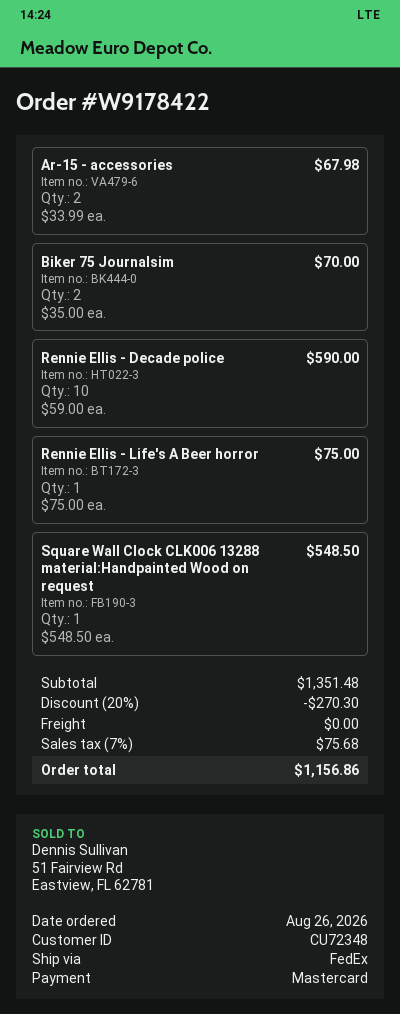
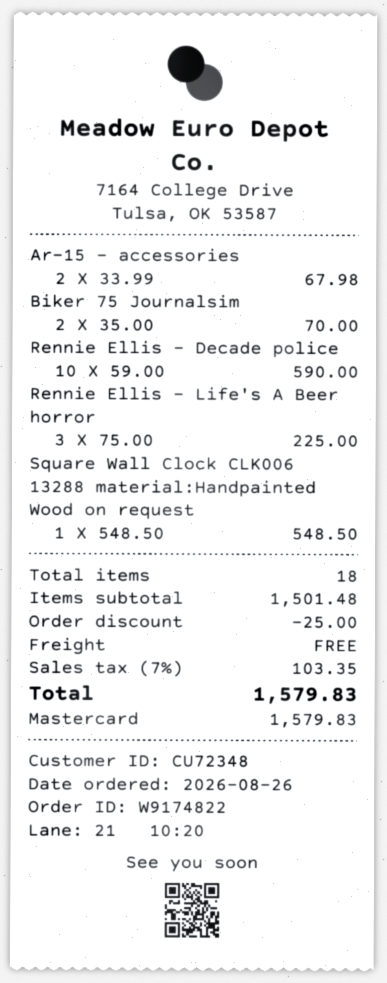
order number: W9178422 -> W9174822
Rennie Ellis - Life's A Beer horror: 1 x 75.00 = 75.00 -> 3 x 75.00 = 225.00
subtotal: 1351.48 -> 1501.48
discount: 270.30 -> 25.00
tax: 7% = 75.68 -> 7% = 103.35
total: 1156.86 -> 1579.83

